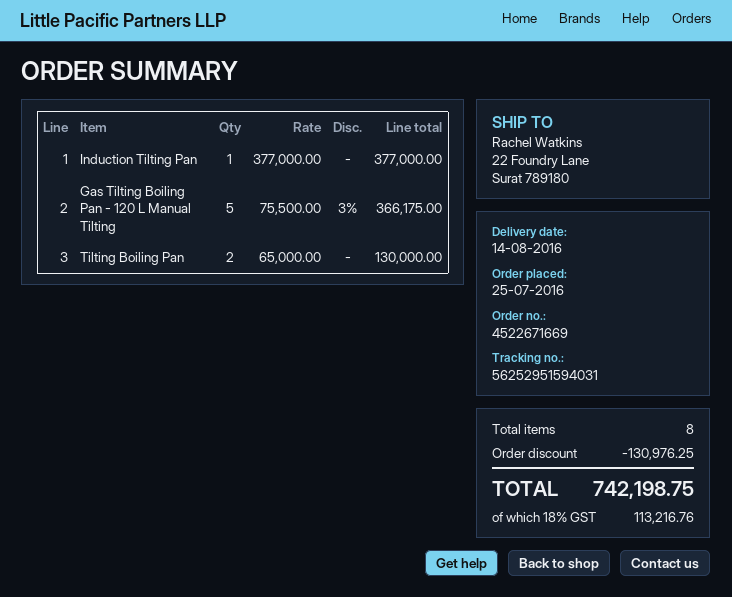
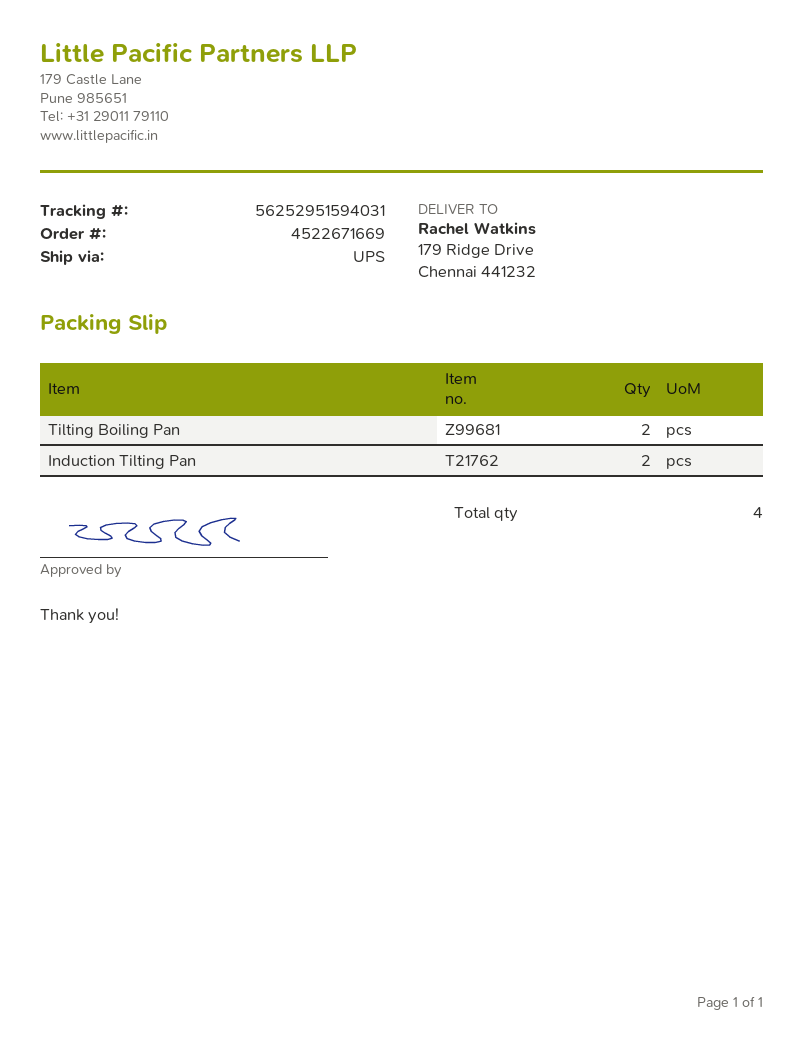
ship to: 22 Foundry Lane, Surat 789180 -> 179 Ridge Drive, Chennai 441232
Induction Tilting Pan: 1 -> 2
Gas Tilting Boiling Pan - 120 L Manual Tilting: 5 -> none
total quantity: 8 -> 4

